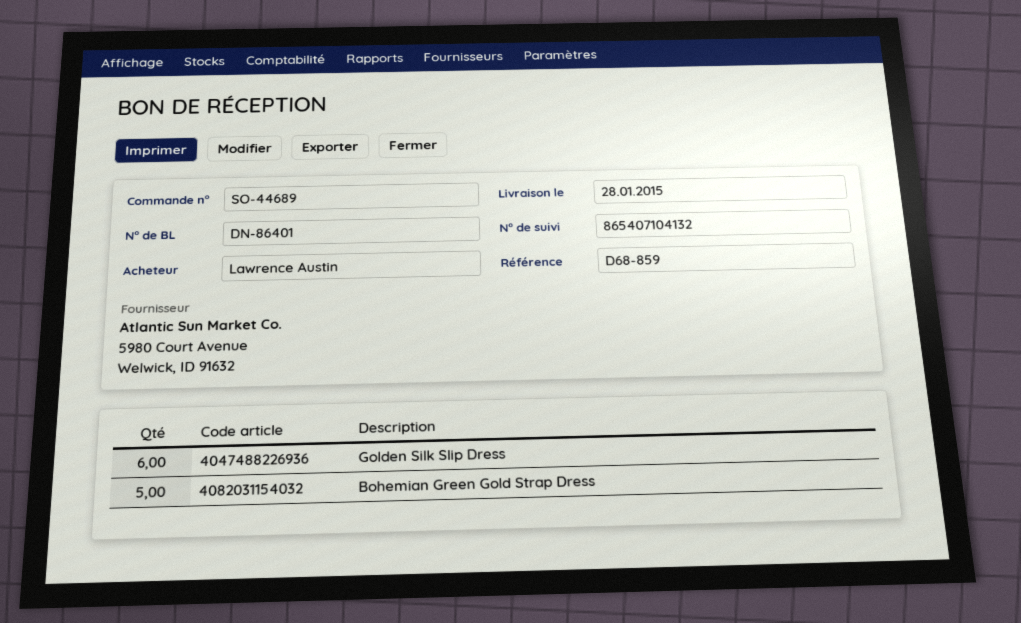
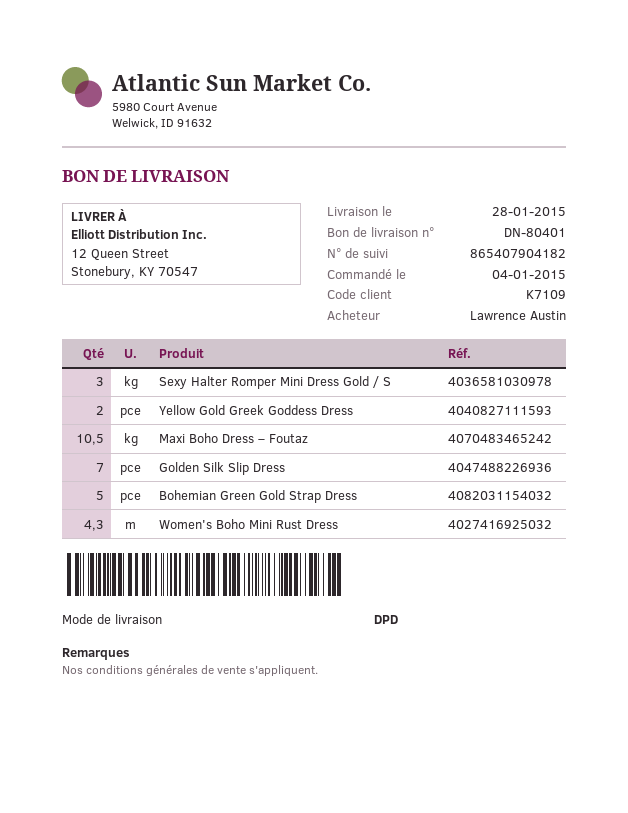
delivery note number: DN-86401 -> DN-80401
tracking number: 865407104132 -> 865407904182
Golden Silk Slip Dress: 6 -> 7
Sexy Halter Romper Mini Dress Gold / S: none -> 3
Yellow Gold Greek Goddess Dress: none -> 2
Maxi Boho Dress – Foutaz: none -> 10.5
Women's Boho Mini Rust Dress: none -> 4.3

